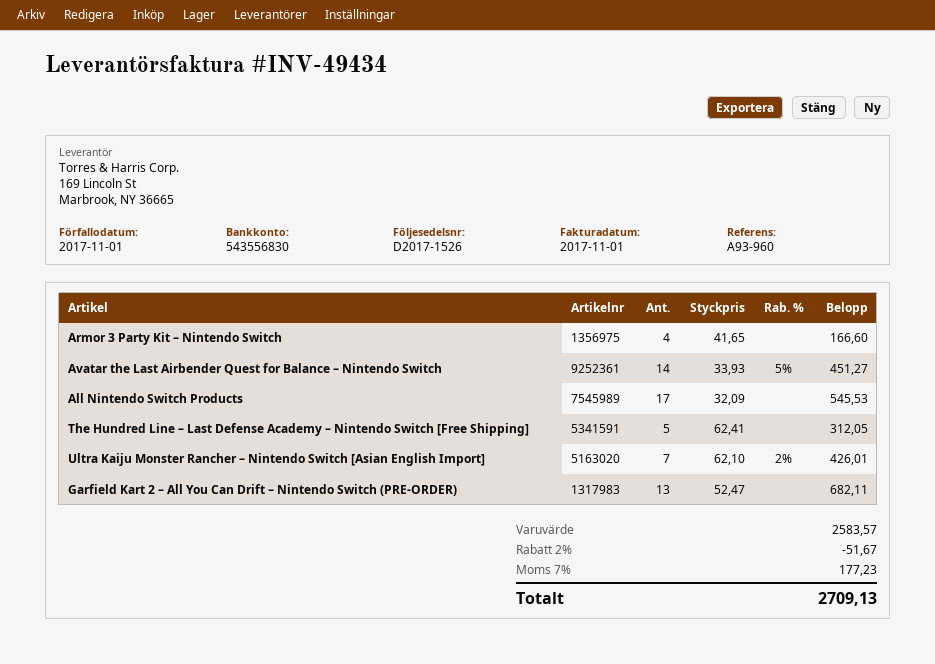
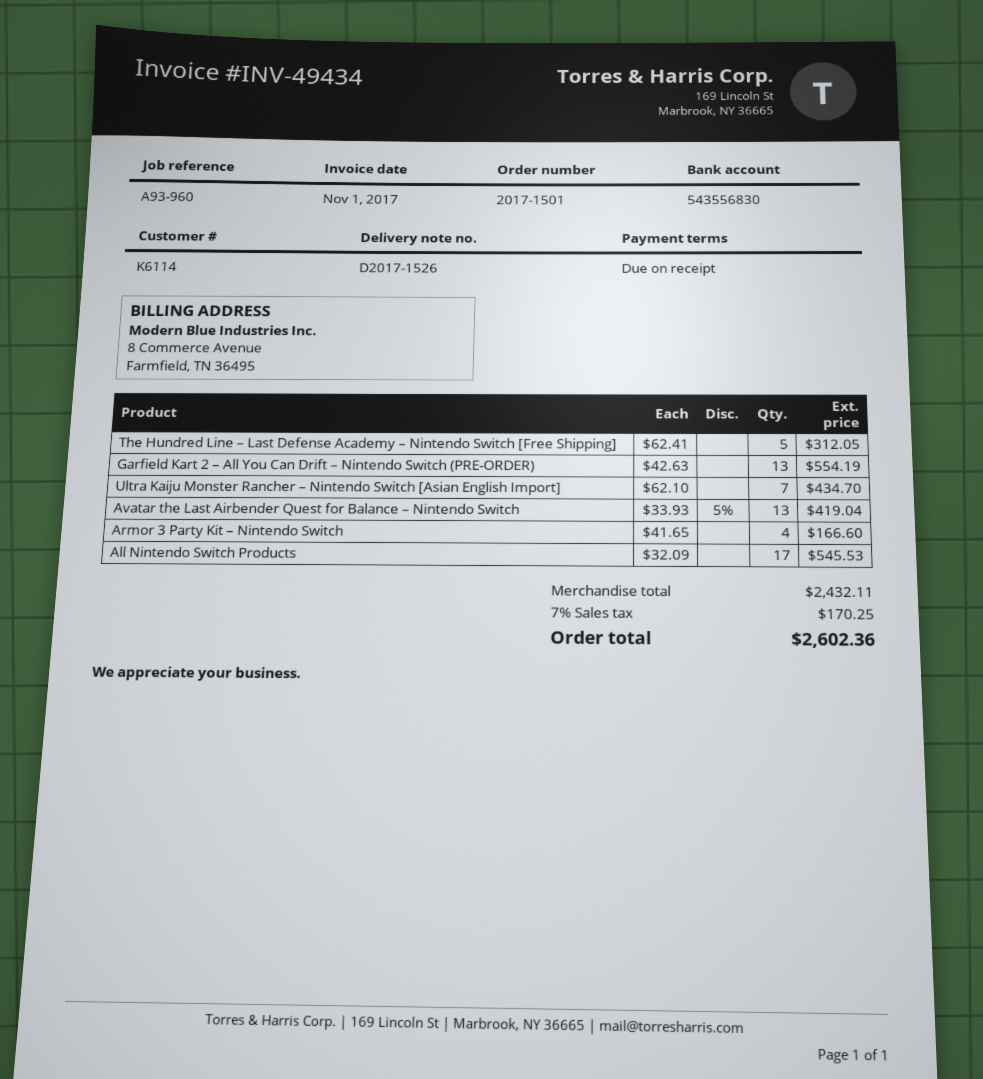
Avatar the Last Airbender Quest for Balance – Nintendo Switch: 14 x 33.93 - 5% = 451.27 -> 13 x 33.93 - 5% = 419.04
Ultra Kaiju Monster Rancher – Nintendo Switch [Asian English Import]: 7 x 62.10 - 2% = 426.01 -> 7 x 62.10 = 434.70
Garfield Kart 2 – All You Can Drift – Nintendo Switch (PRE-ORDER): 13 x 52.47 = 682.11 -> 13 x 42.63 = 554.19
subtotal: 2583.57 -> 2432.11
discount: 2% = 51.67 -> none
tax: 7% = 177.23 -> 7% = 170.25
total: 2709.13 -> 2602.36

